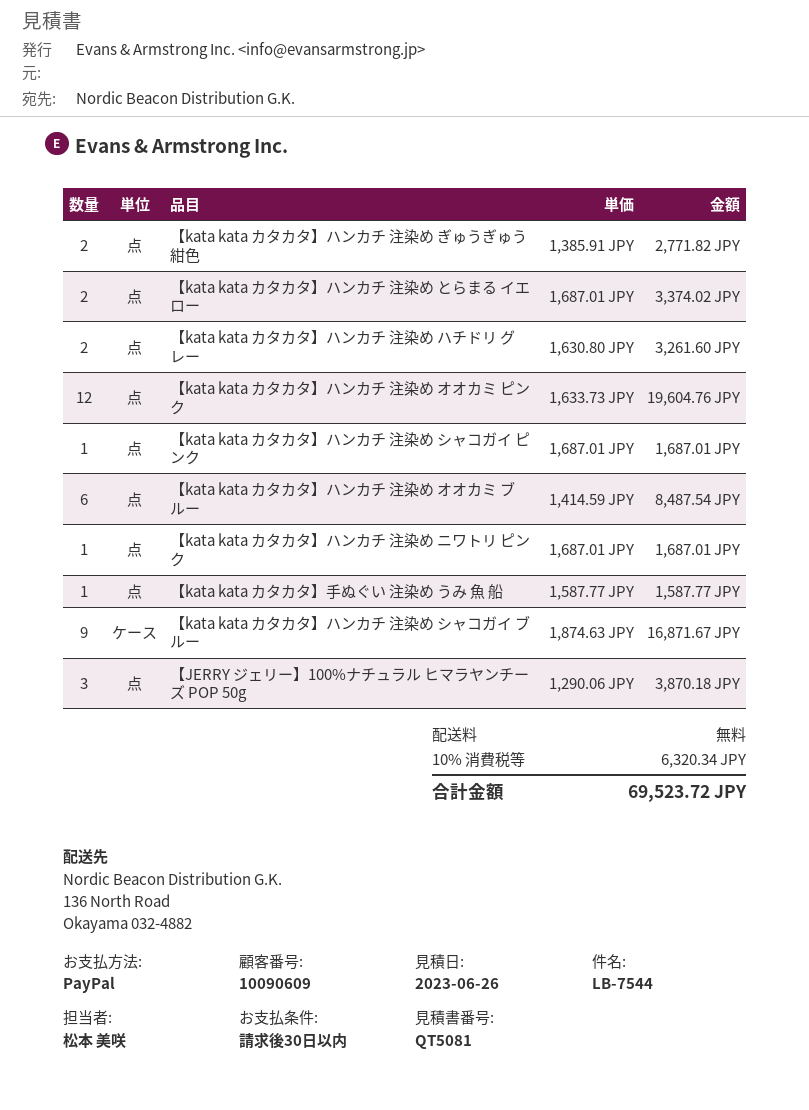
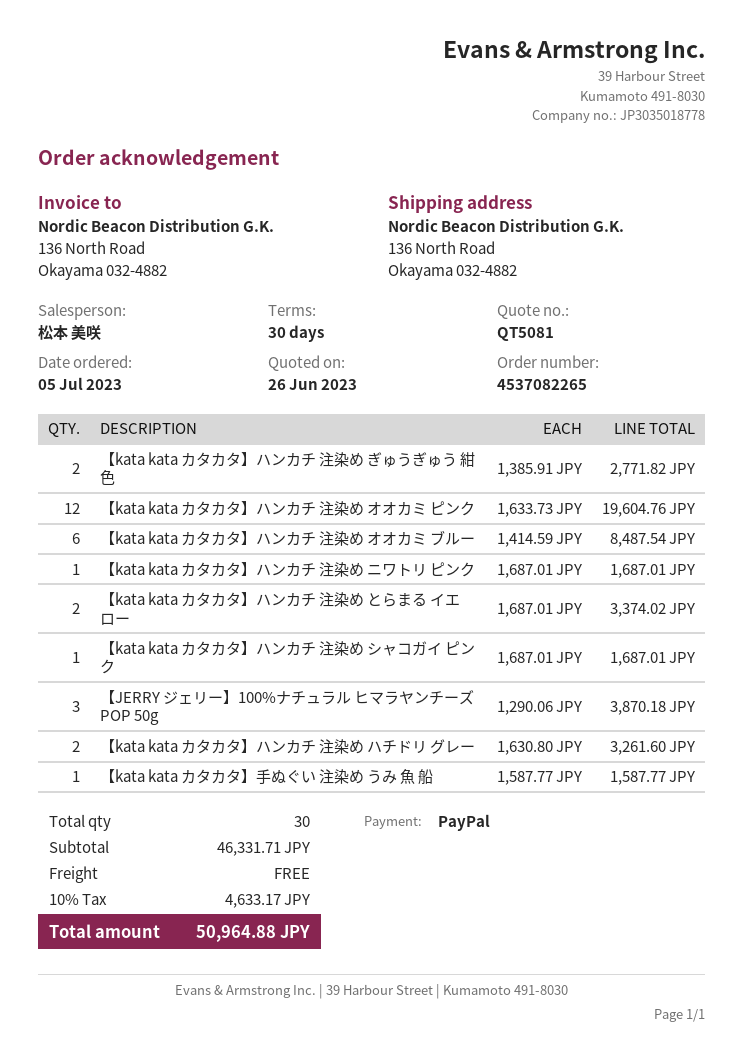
【kata kata カタカタ】ハンカチ 注染め シャコガイ ブルー: 9 x 1874.63 = 16871.67 -> none
tax: 10% = 6320.34 -> 10% = 4633.17
total: 69523.72 -> 50964.88

